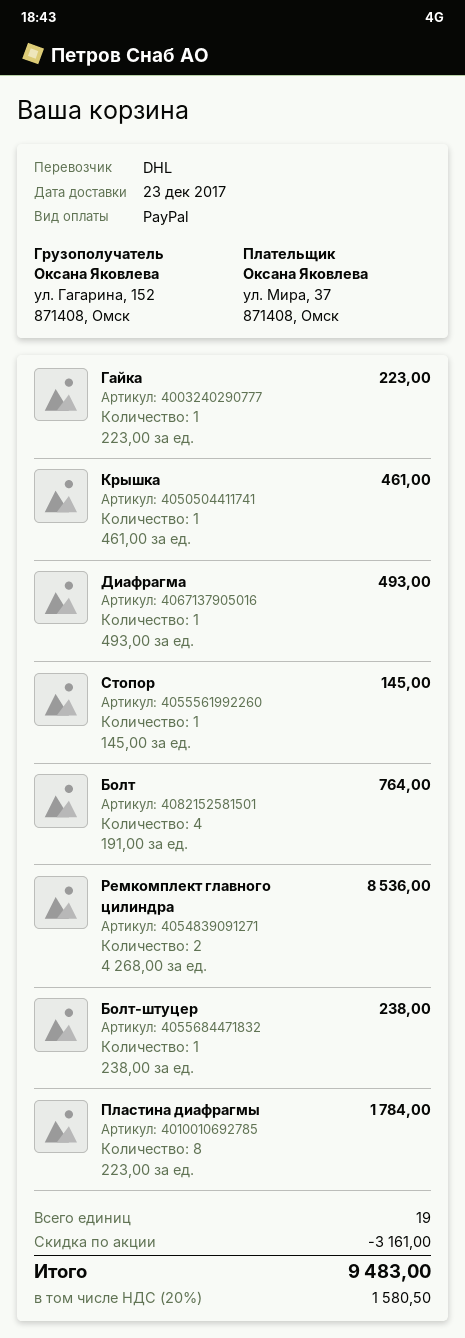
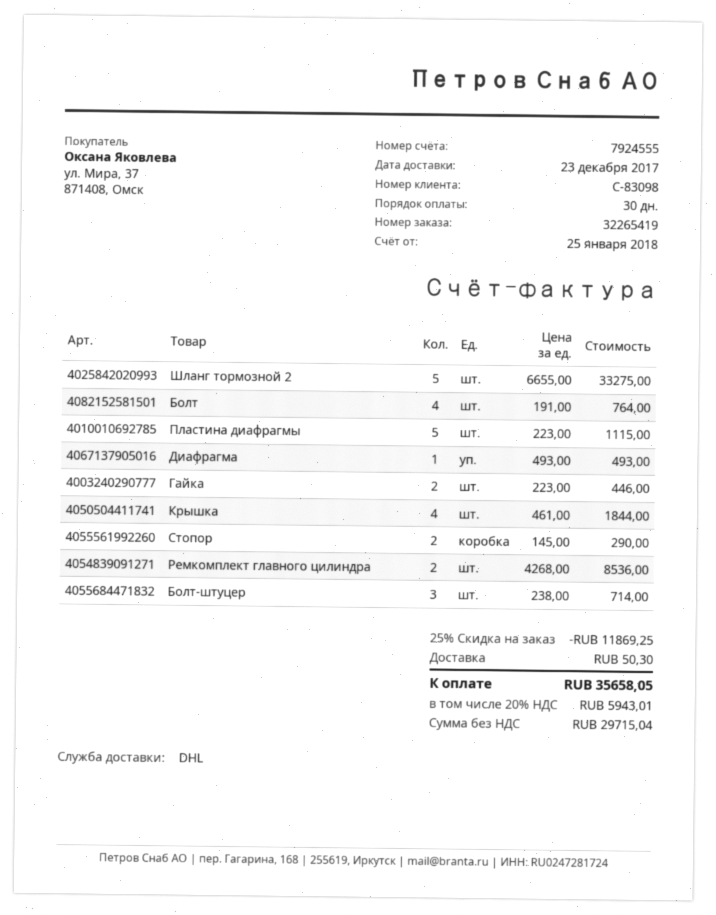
Гайка: 1 x 223.00 = 223.00 -> 2 x 223.00 = 446.00
Крышка: 1 x 461.00 = 461.00 -> 4 x 461.00 = 1844.00
Стопор: 1 x 145.00 = 145.00 -> 2 x 145.00 = 290.00
Болт-штуцер: 1 x 238.00 = 238.00 -> 3 x 238.00 = 714.00
Пластина диафрагмы: 8 x 223.00 = 1784.00 -> 5 x 223.00 = 1115.00
Шланг тормозной 2: none -> 5 x 6655.00 = 33275.00
discount: 3161.00 -> 11869.25
shipping: none -> 50.30
tax: 20% = 1580.50 -> 20% = 5943.01
total: 9483.00 -> 35658.05

